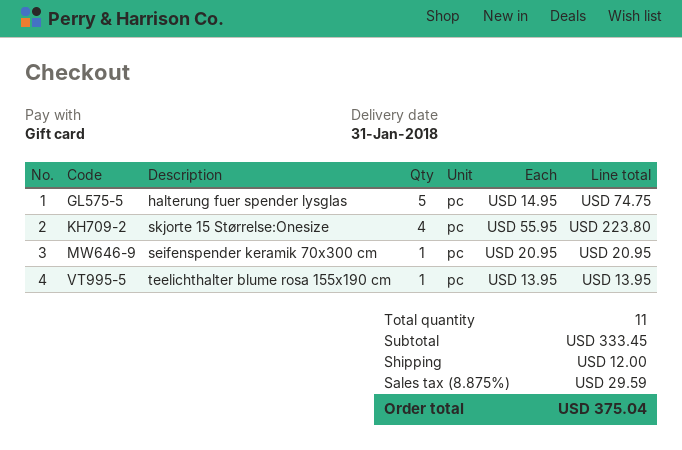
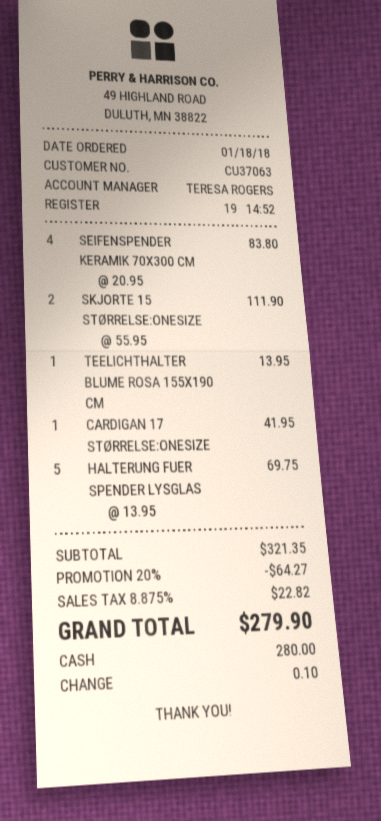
payment method: gift card -> cash
halterung fuer spender lysglas: 5 x 14.95 = 74.75 -> 5 x 13.95 = 69.75
skjorte 15 Størrelse:Onesize: 4 x 55.95 = 223.80 -> 2 x 55.95 = 111.90
seifenspender keramik 70x300 cm: 1 x 20.95 = 20.95 -> 4 x 20.95 = 83.80
CARDIGAN 17 STØRRELSE:ONESIZE: none -> 1 x 41.95 = 41.95
subtotal: 333.45 -> 321.35
discount: none -> 20% = 64.27
shipping: 12.00 -> none
tax: 8.875% = 29.59 -> 8.875% = 22.82
total: 375.04 -> 279.90

